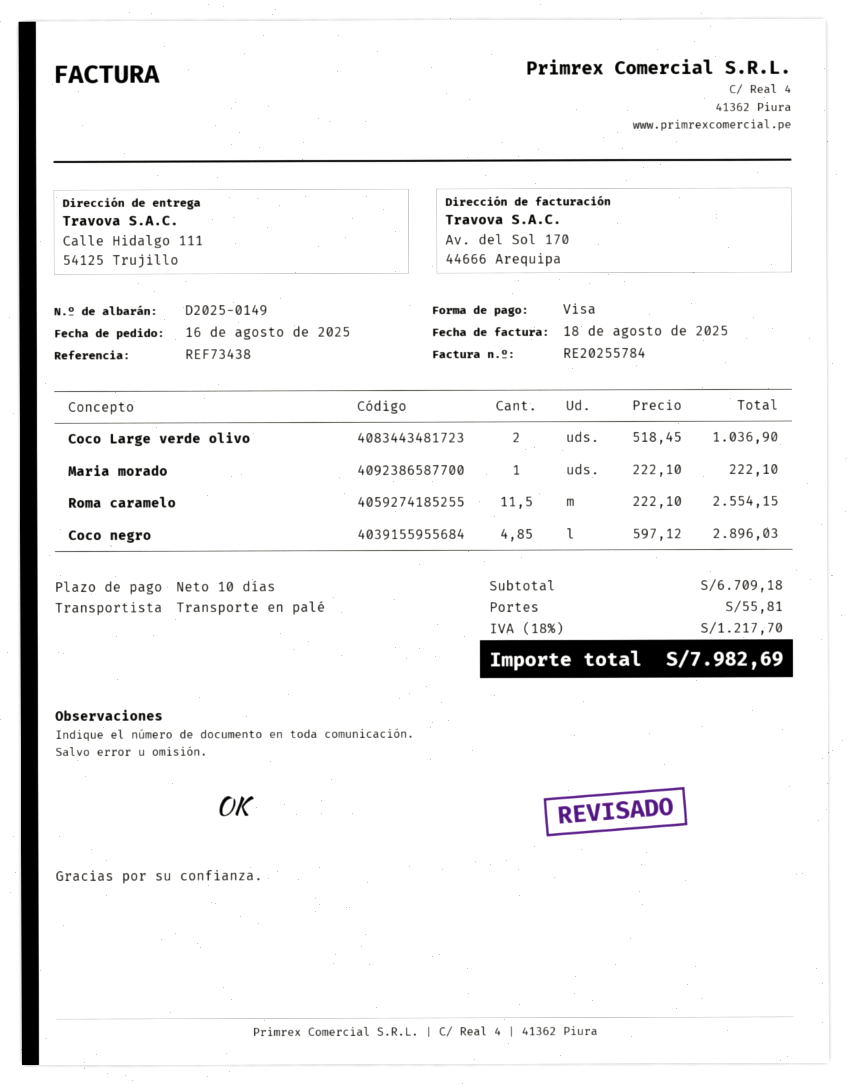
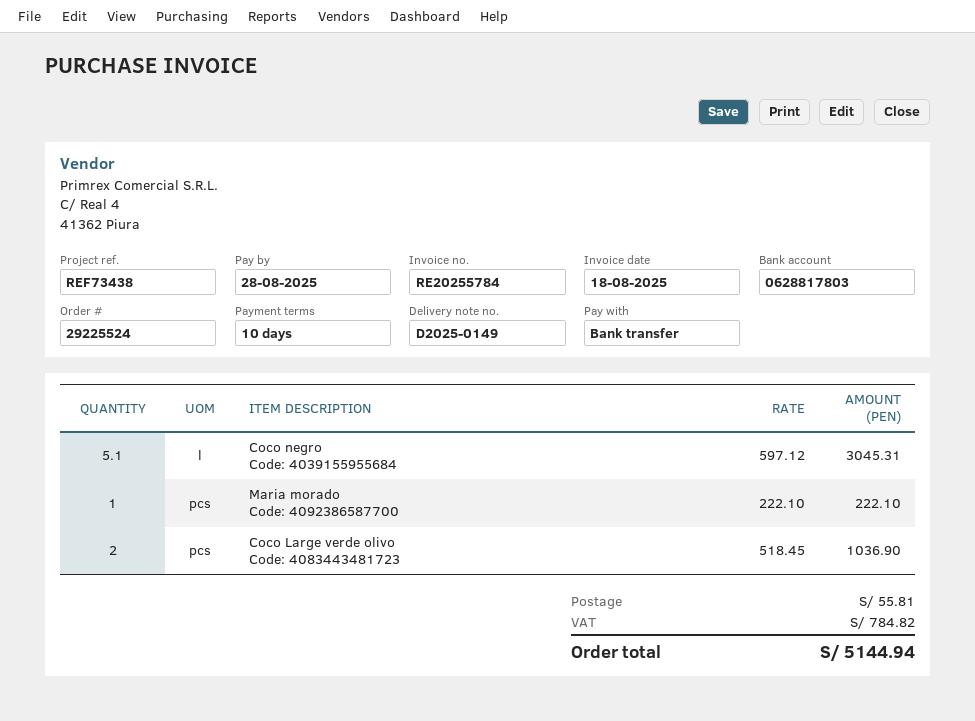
payment method: Visa -> bank transfer
Roma caramelo: 11.5 x 222.10 = 2554.15 -> none
Coco negro: 4.85 x 597.12 = 2896.03 -> 5.1 x 597.12 = 3045.31
tax: 1217.70 -> 784.82
total: 7982.69 -> 5144.94

